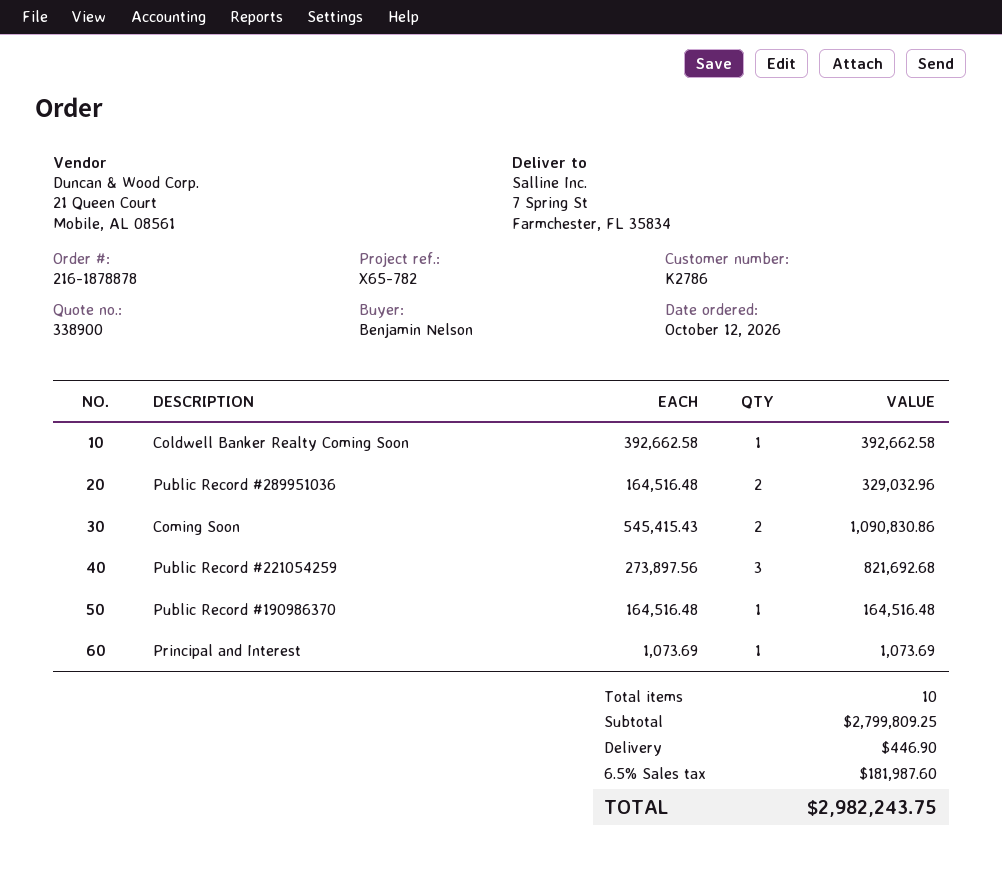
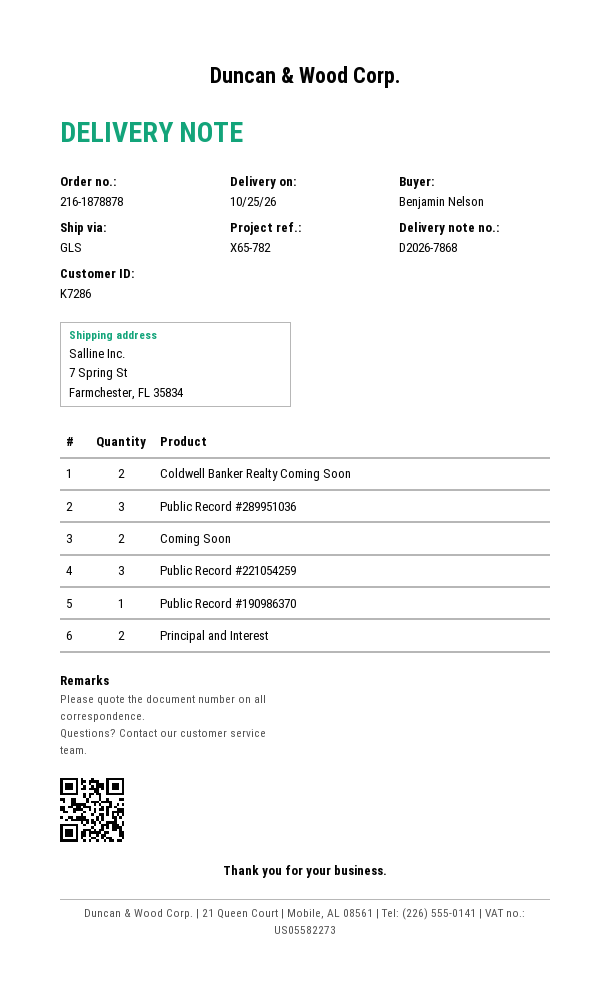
customer number: K2786 -> K7286
Coldwell Banker Realty Coming Soon: 1 -> 2
Public Record #289951036: 2 -> 3
Principal and Interest: 1 -> 2

